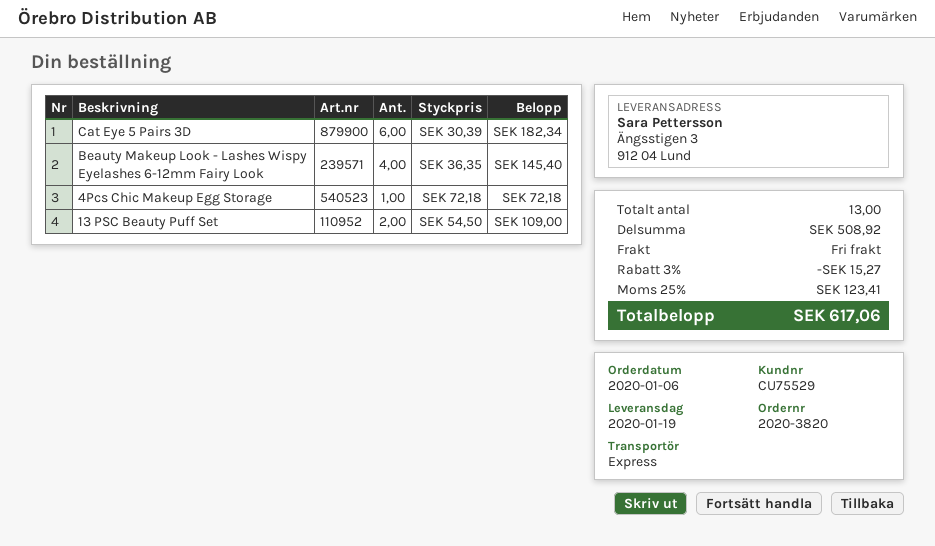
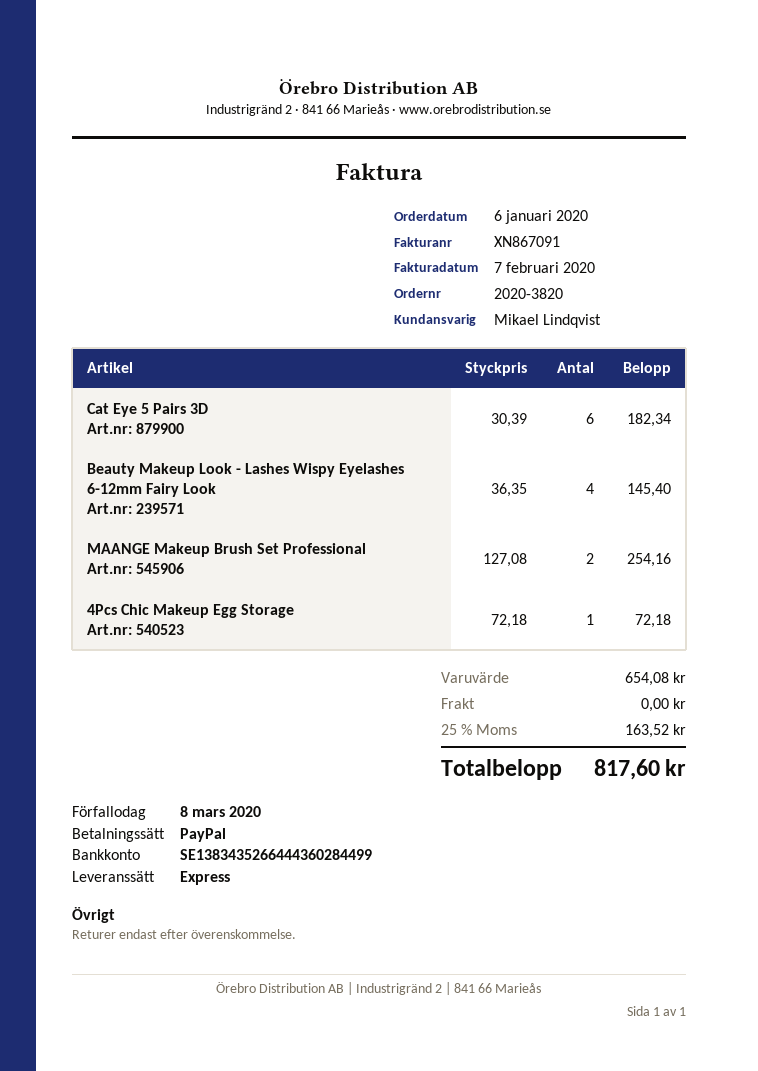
13 PSC Beauty Puff Set: 2 x 54.50 = 109.00 -> none
MAANGE Makeup Brush Set Professional: none -> 2 x 127.08 = 254.16
subtotal: 508.92 -> 654.08
discount: 3% = 15.27 -> none
tax: 25% = 123.41 -> 25% = 163.52
total: 617.06 -> 817.60

